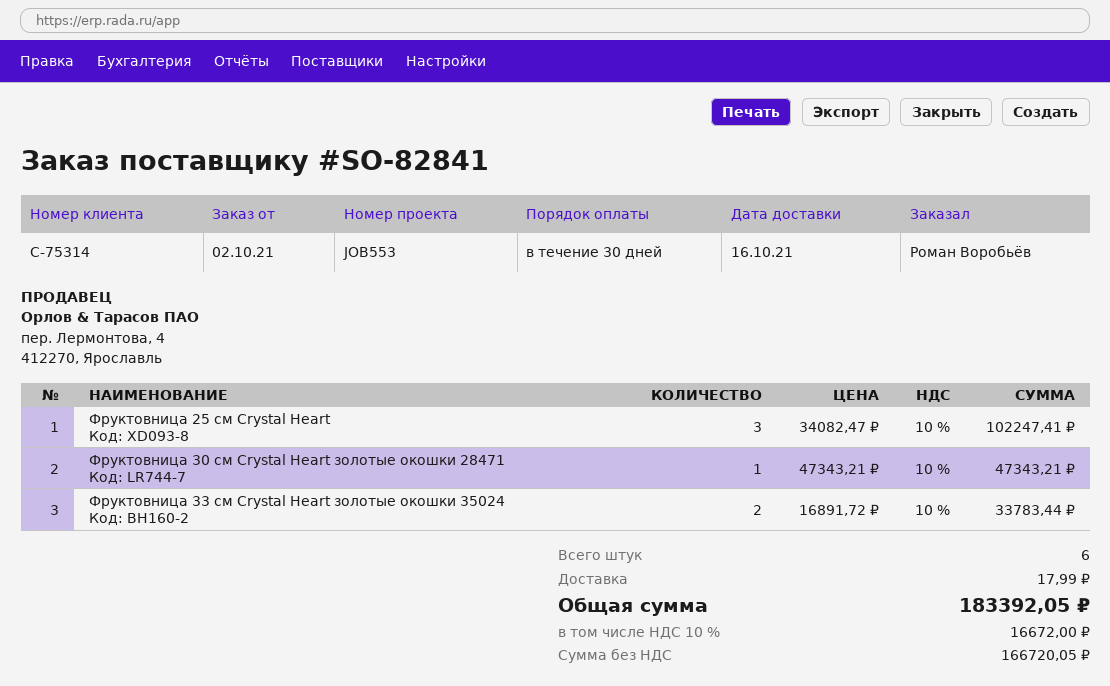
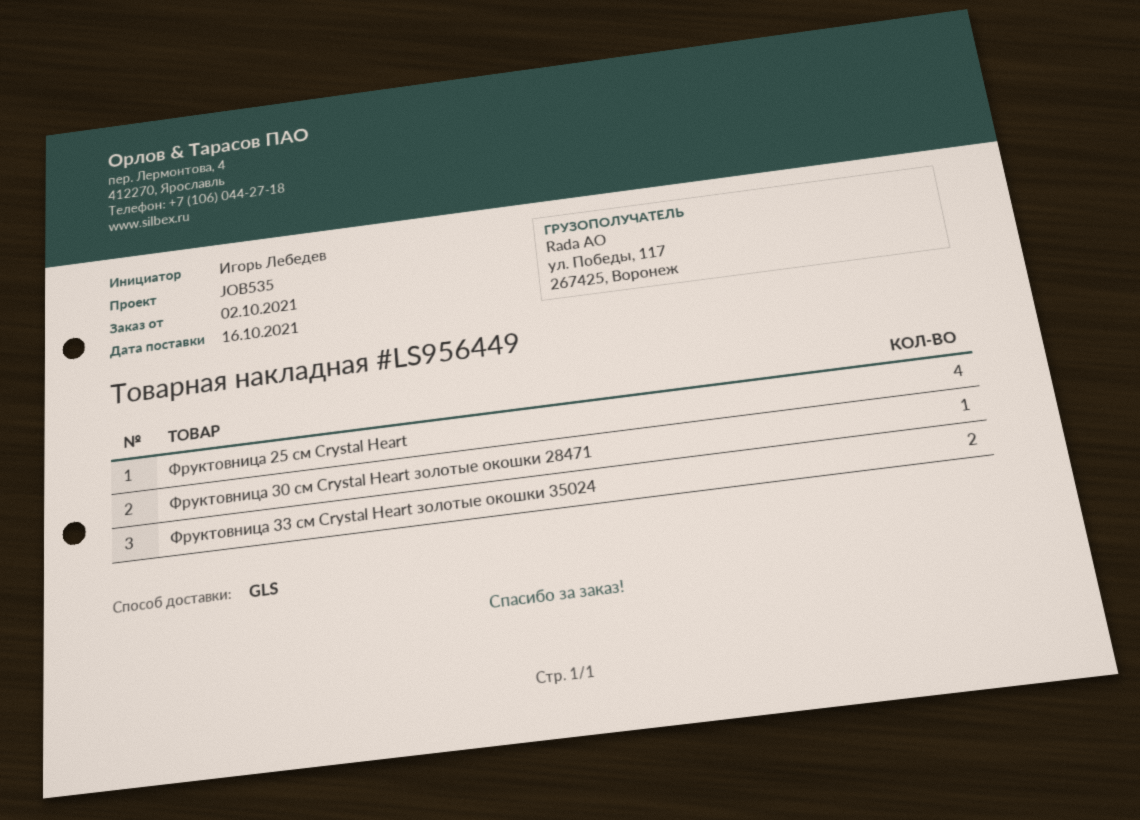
reference: JOB553 -> JOB535
ordered by: Роман Воробьёв -> Игорь Лебедев
Фруктовница 25 см Crystal Heart: 3 -> 4

